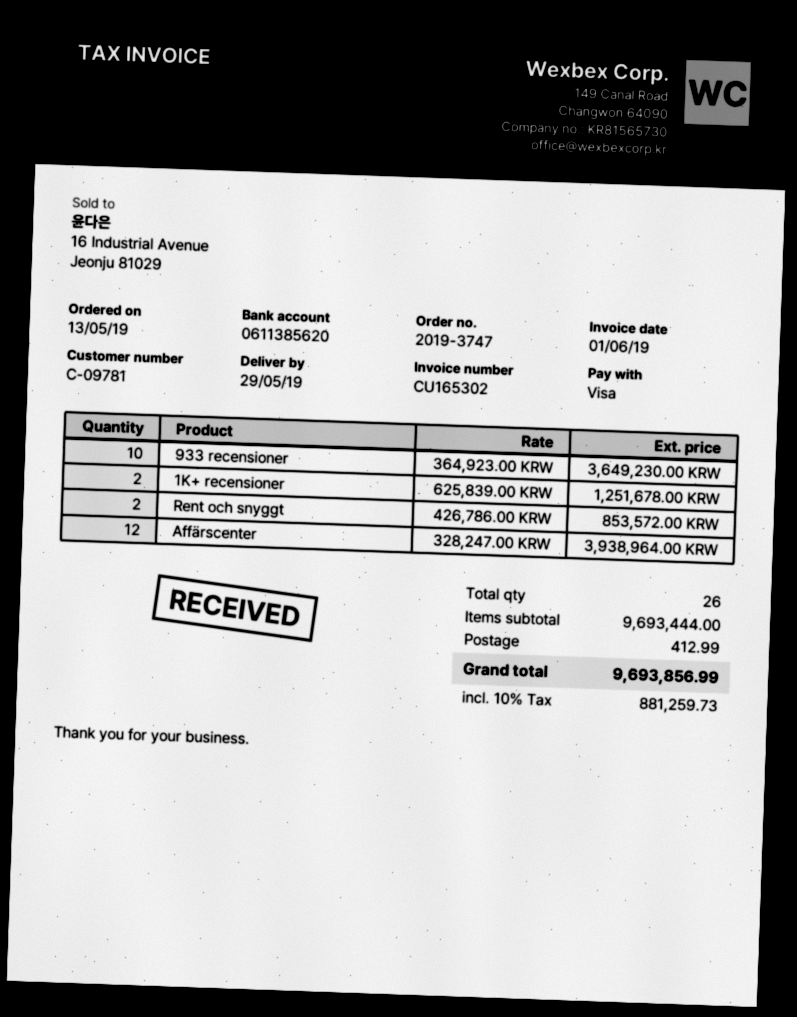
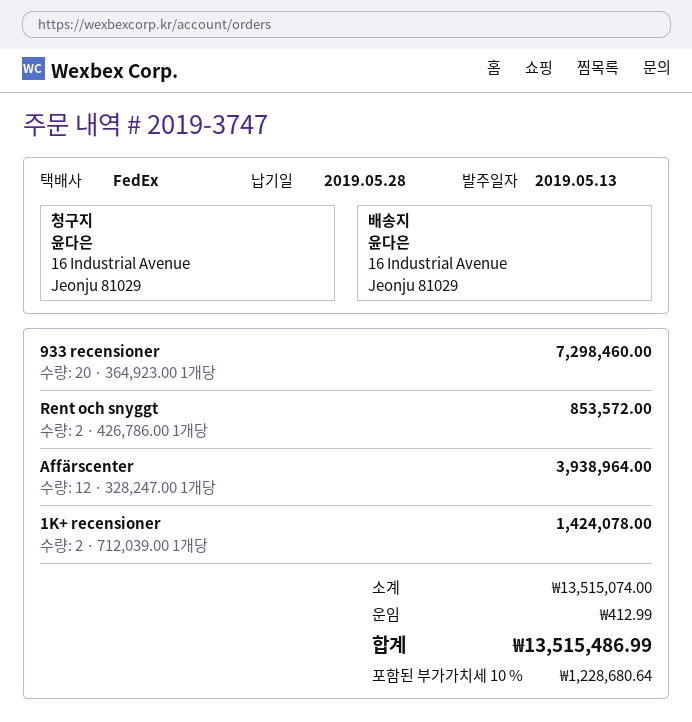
delivery date: 2019-05-29 -> 2019-05-28
933 recensioner: 10 x 364923.00 = 3649230.00 -> 20 x 364923.00 = 7298460.00
1K+ recensioner: 2 x 625839.00 = 1251678.00 -> 2 x 712039.00 = 1424078.00
subtotal: 9693444.00 -> 13515074.00
tax: 10% = 881259.73 -> 10% = 1228680.64
total: 9693856.99 -> 13515486.99

